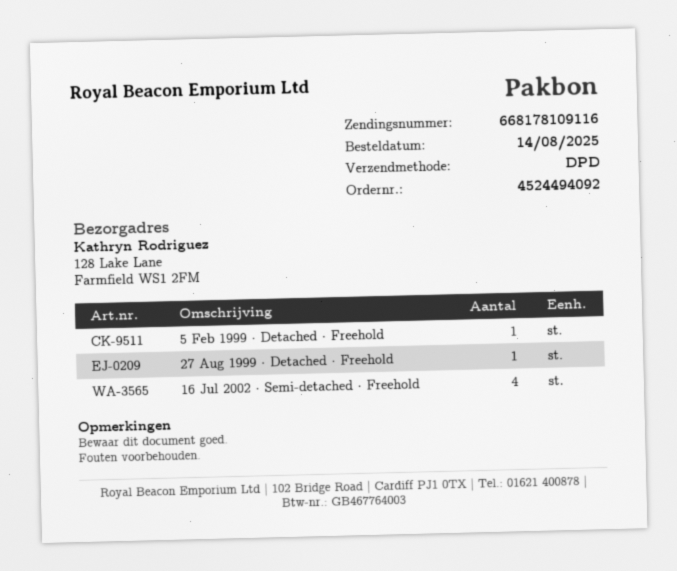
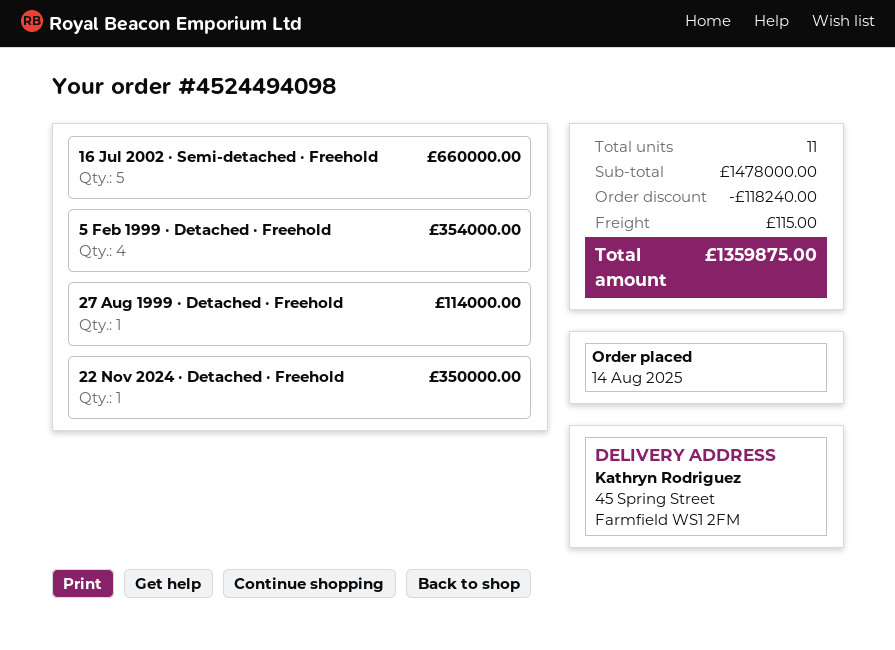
order number: 4524494092 -> 4524494098
ship to: 128 Lake Lane, Farmfield WS1 2FM -> 45 Spring Street, Farmfield WS1 2FM
5 Feb 1999 · Detached · Freehold: 1 -> 4
16 Jul 2002 · Semi-detached · Freehold: 4 -> 5
22 Nov 2024 · Detached · Freehold: none -> 1

